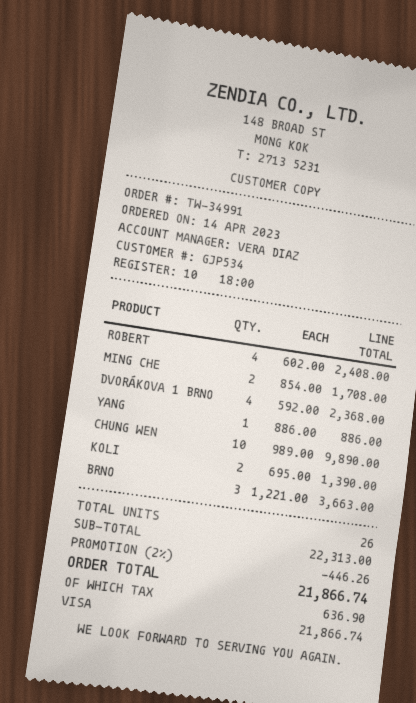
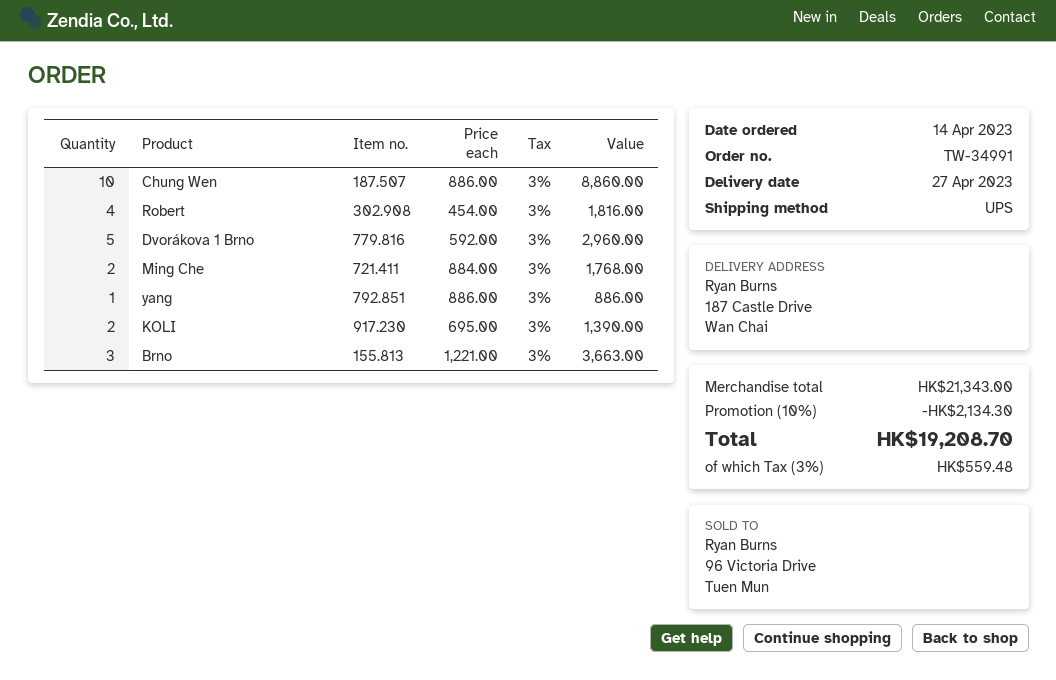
ROBERT: 4 x 602.00 = 2408.00 -> 4 x 454.00 = 1816.00
MING CHE: 2 x 854.00 = 1708.00 -> 2 x 884.00 = 1768.00
DVORÁKOVA 1 BRNO: 4 x 592.00 = 2368.00 -> 5 x 592.00 = 2960.00
CHUNG WEN: 10 x 989.00 = 9890.00 -> 10 x 886.00 = 8860.00
subtotal: 22313.00 -> 21343.00
discount: 2% = 446.26 -> 10% = 2134.30
tax: 636.90 -> 559.48
total: 21866.74 -> 19208.70

